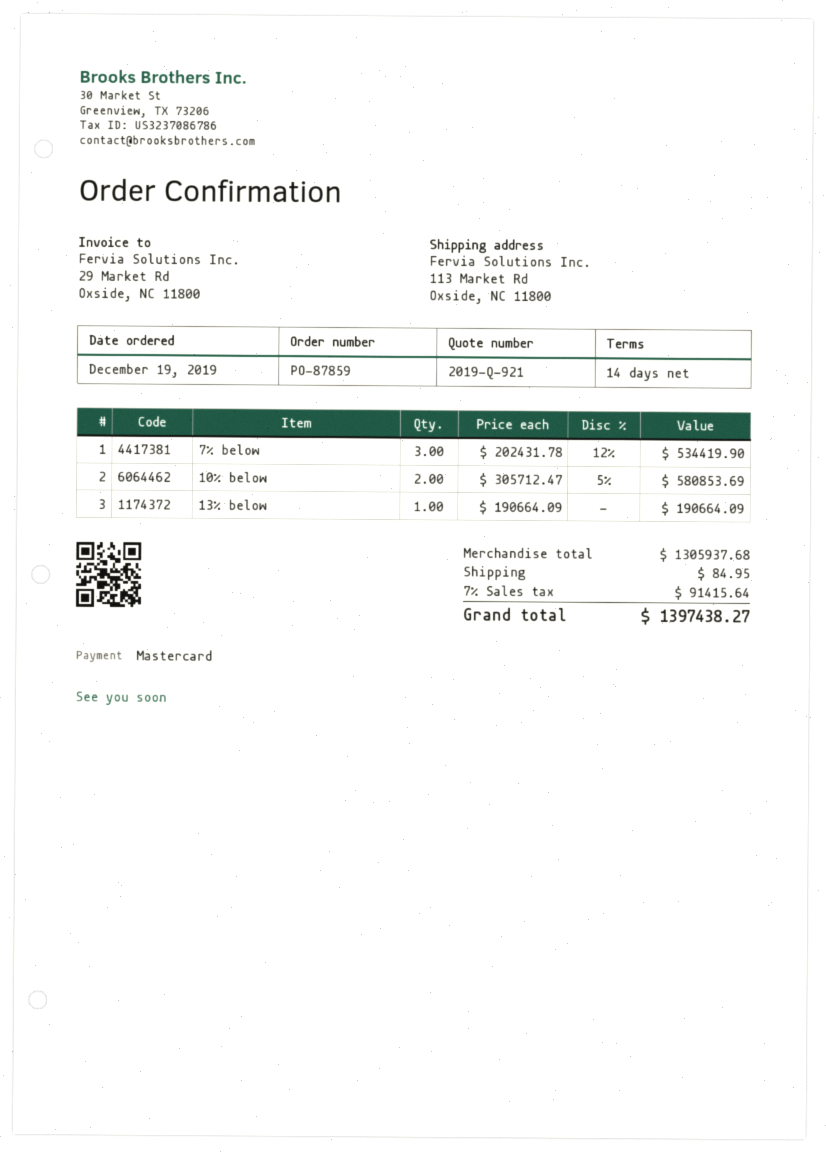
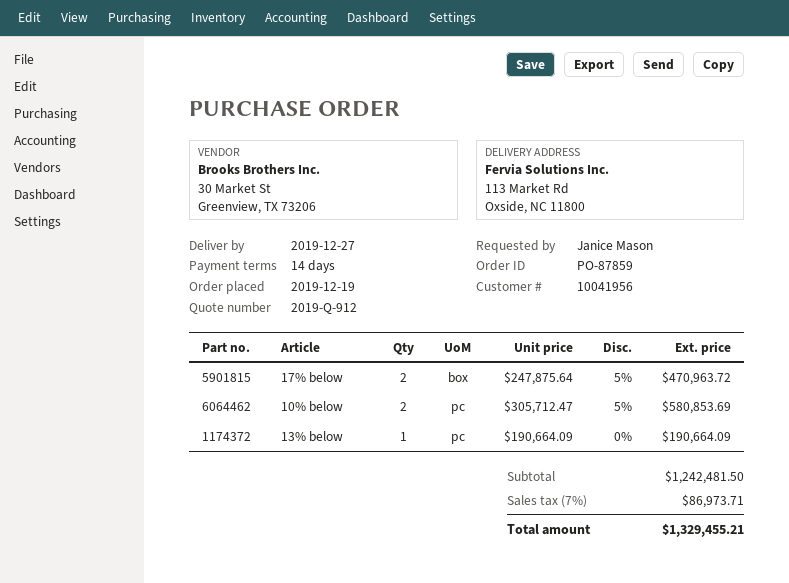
quote number: 2019-Q-921 -> 2019-Q-912
7% below: 3 x 202431.78 - 12% = 534419.90 -> none
17% below: none -> 2 x 247875.64 - 5% = 470963.72
subtotal: 1305937.68 -> 1242481.50
shipping: 84.95 -> none
tax: 7% = 91415.64 -> 7% = 86973.71
total: 1397438.27 -> 1329455.21

